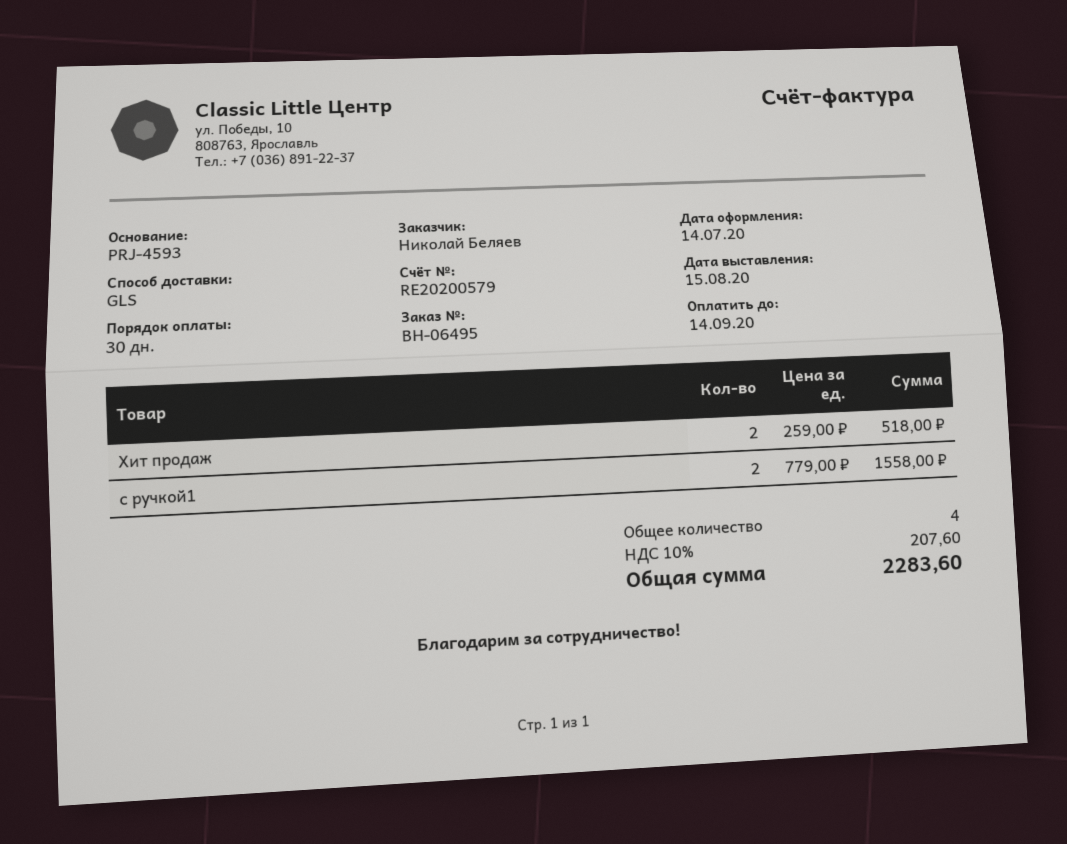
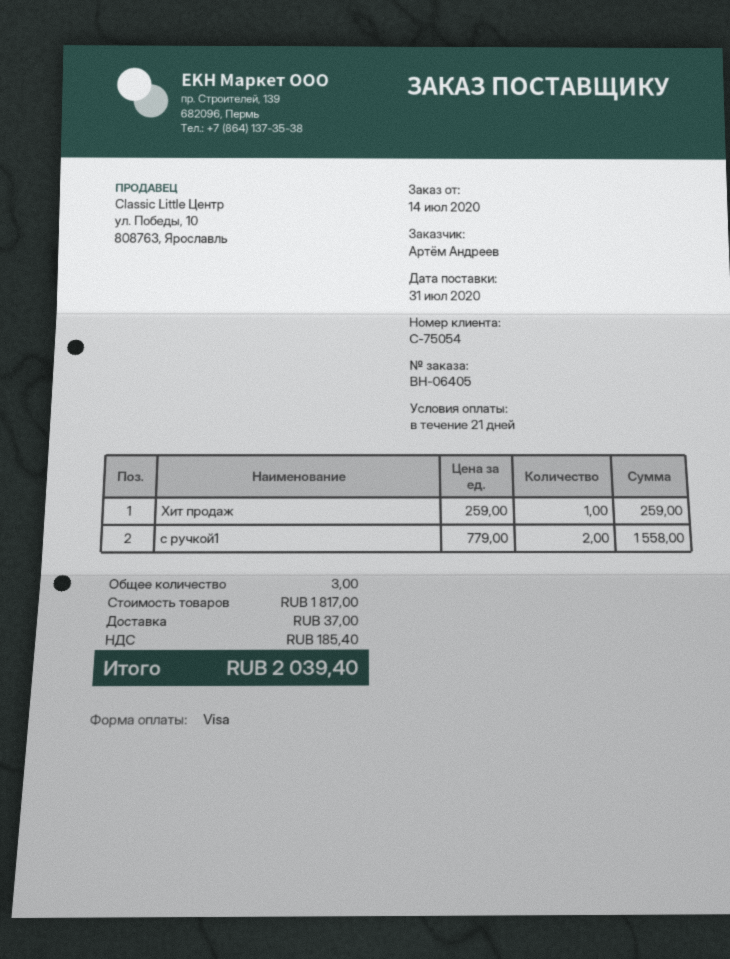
order number: BH-06495 -> BH-06405
payment terms: 30 days -> 21 days
ordered by: Николай Беляев -> Артём Андреев
Хит продаж: 2 x 259.00 = 518.00 -> 1 x 259.00 = 259.00
total quantity: 4 -> 3
shipping: none -> 37.00
tax: 207.60 -> 185.40
total: 2283.60 -> 2039.40

